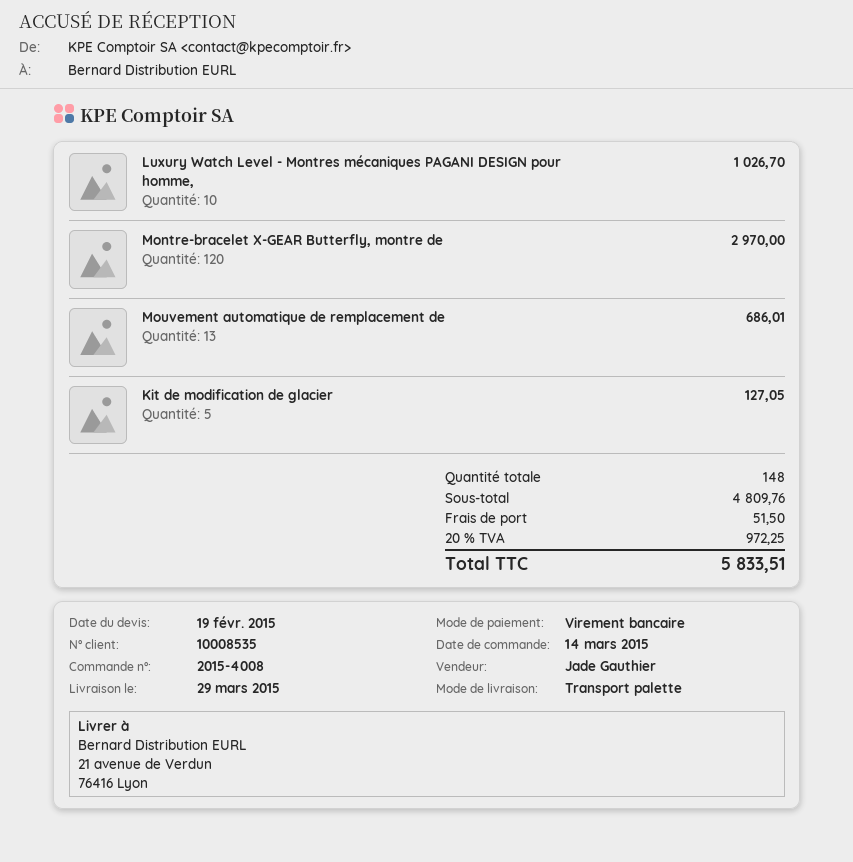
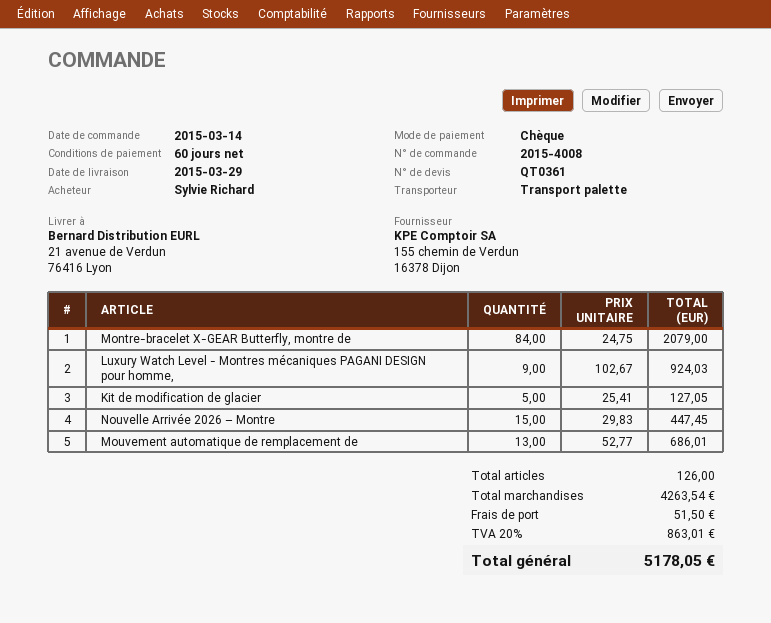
payment method: bank transfer -> cheque
Luxury Watch Level - Montres mécaniques PAGANI DESIGN pour homme,: 10 for 1026.70 -> 9 for 924.03
Montre-bracelet X-GEAR Butterfly, montre de: 120 for 2970.00 -> 84 for 2079.00
Nouvelle Arrivée 2026 – Montre: none -> 15 for 447.45
total quantity: 148 -> 126
subtotal: 4809.76 -> 4263.54
tax: 20% = 972.25 -> 20% = 863.01
total: 5833.51 -> 5178.05

